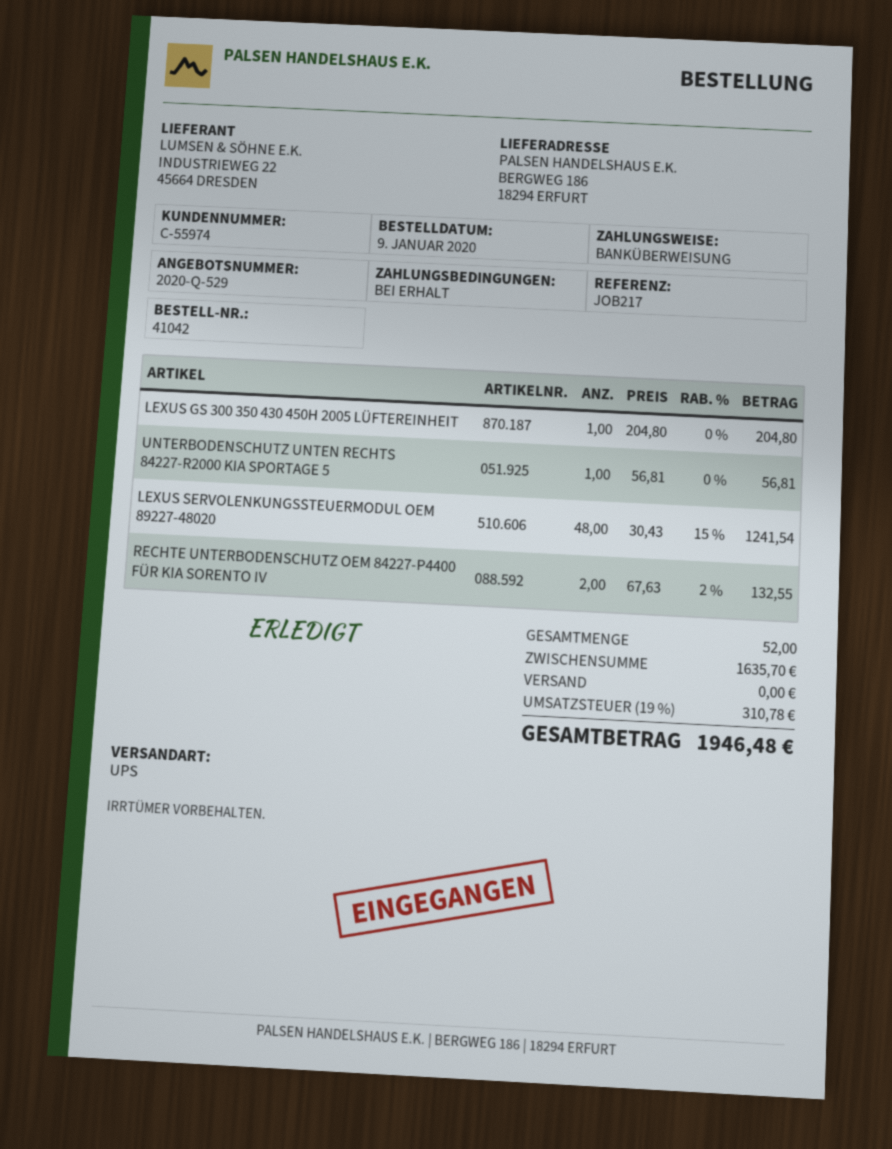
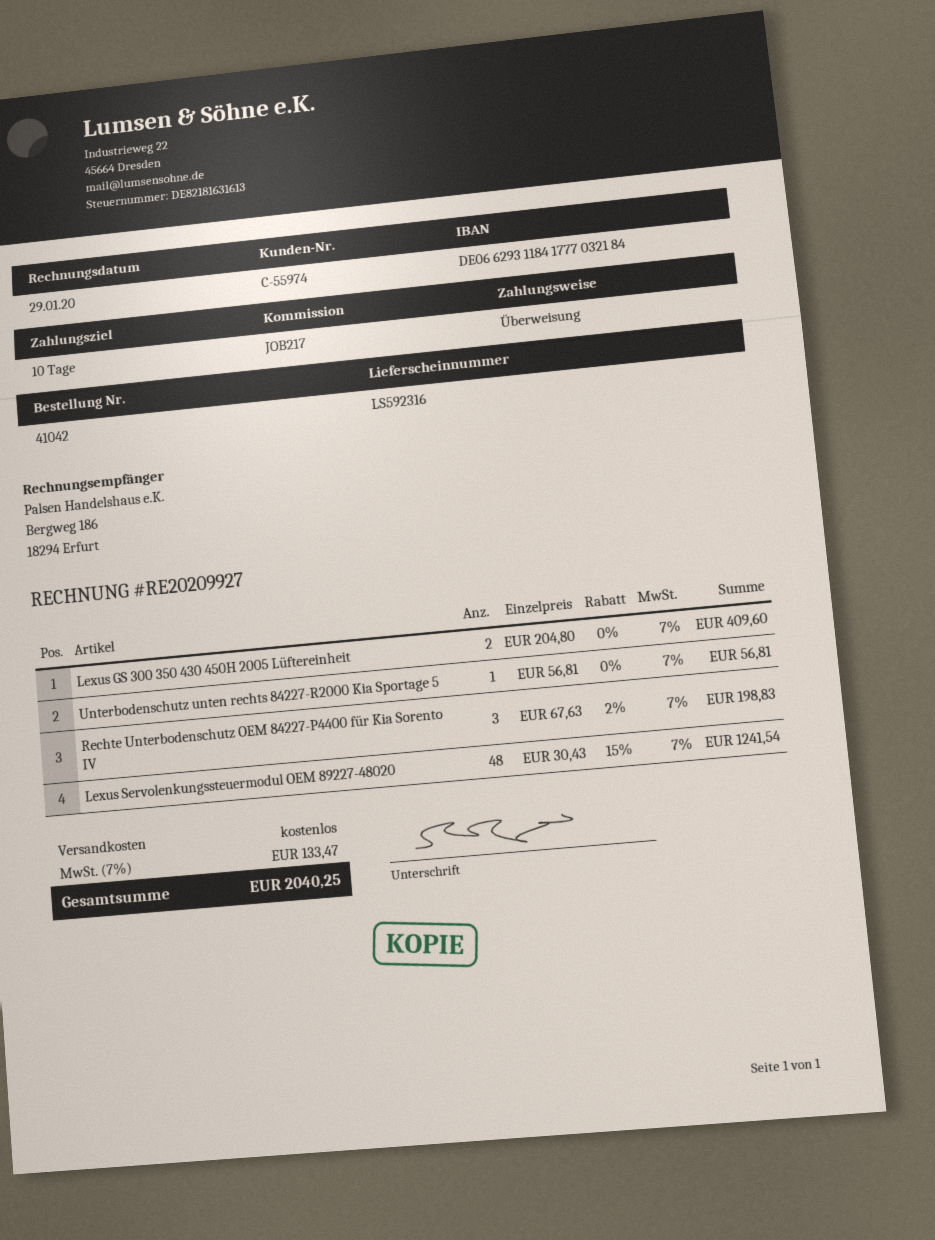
payment terms: on receipt -> 10 days
LEXUS GS 300 350 430 450H 2005 LÜFTEREINHEIT: 1 x 204.80 = 204.80 -> 2 x 204.80 = 409.60
RECHTE UNTERBODENSCHUTZ OEM 84227-P4400 FÜR KIA SORENTO IV: 2 x 67.63 - 2% = 132.55 -> 3 x 67.63 - 2% = 198.83
tax: 19% = 310.78 -> 7% = 133.47
total: 1946.48 -> 2040.25

